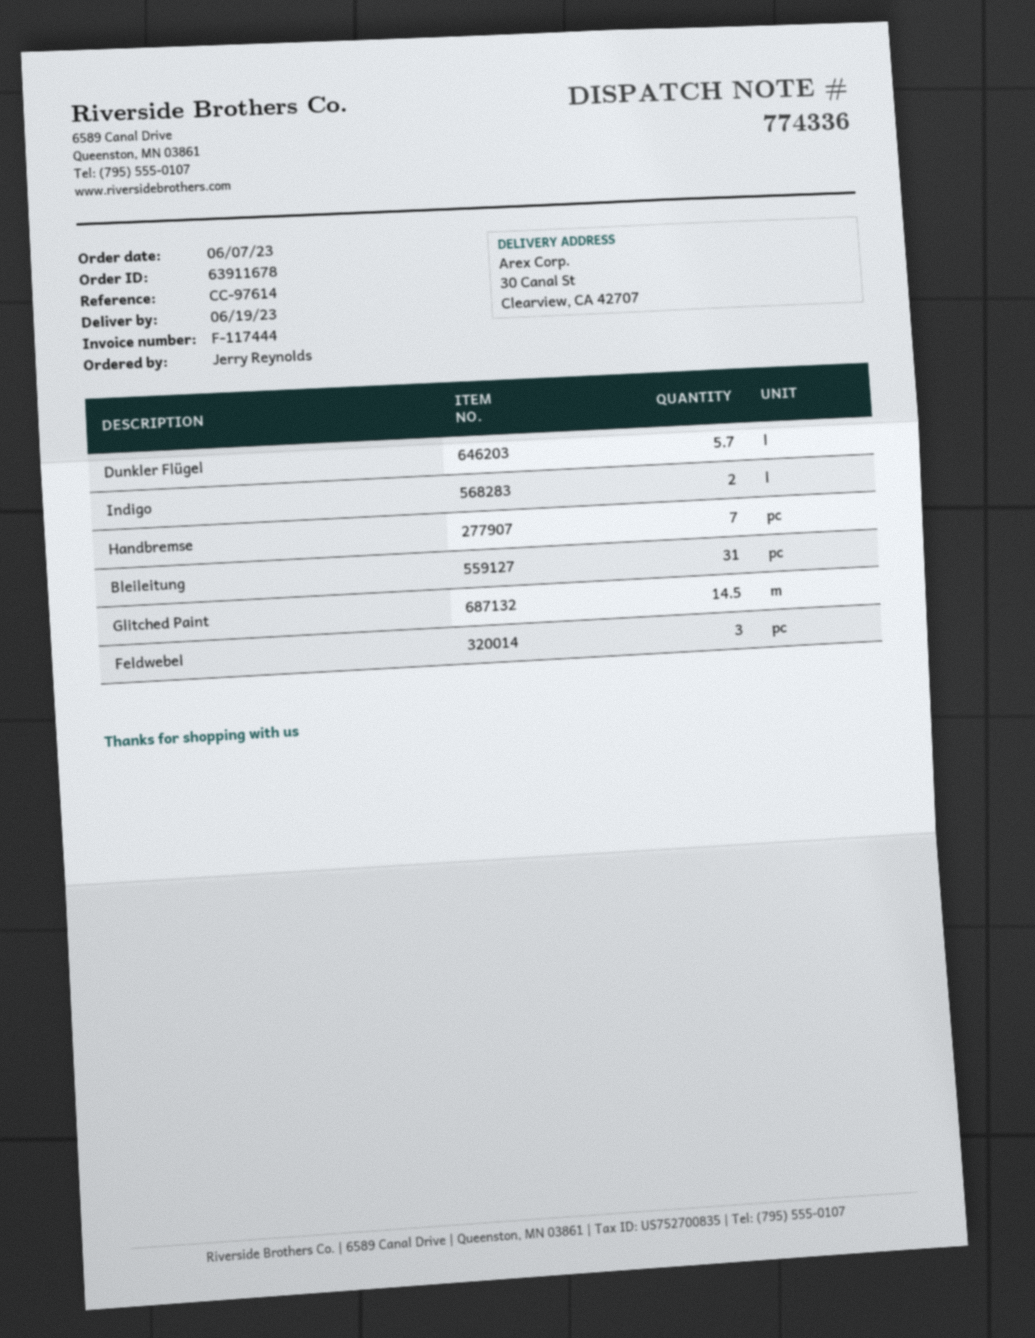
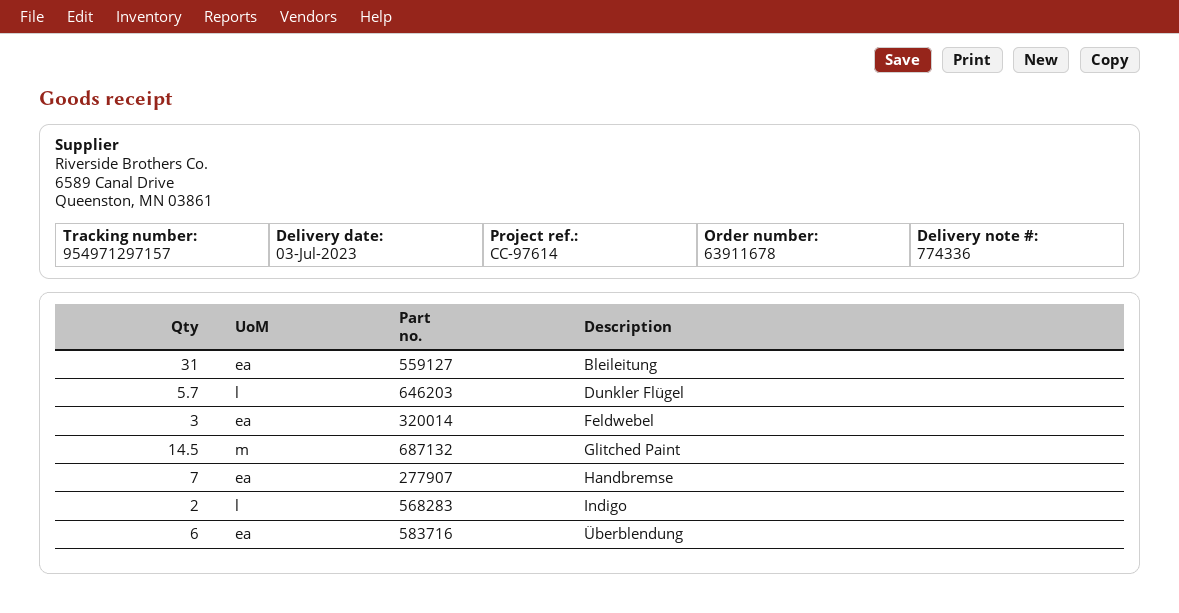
delivery date: 2023-06-19 -> 2023-07-03
Überblendung: none -> 6

